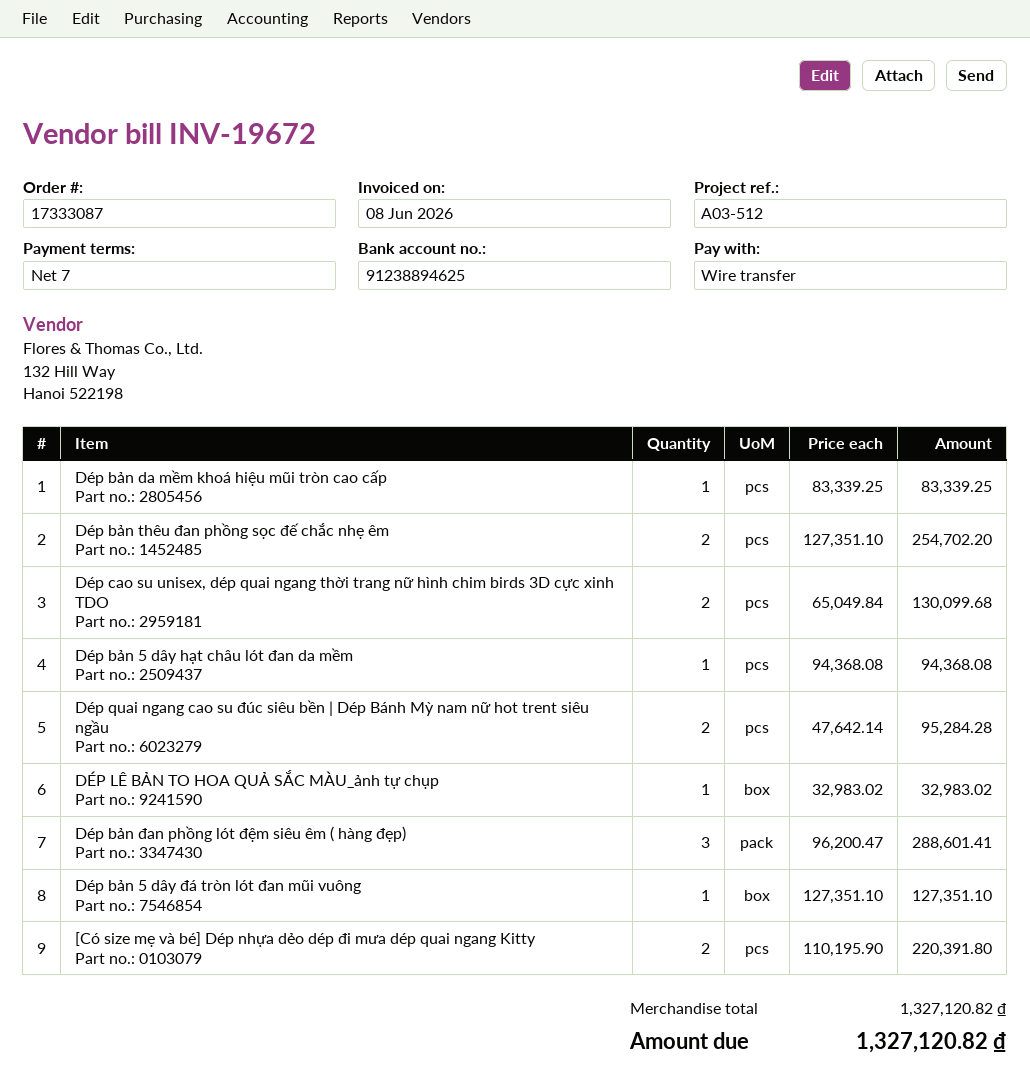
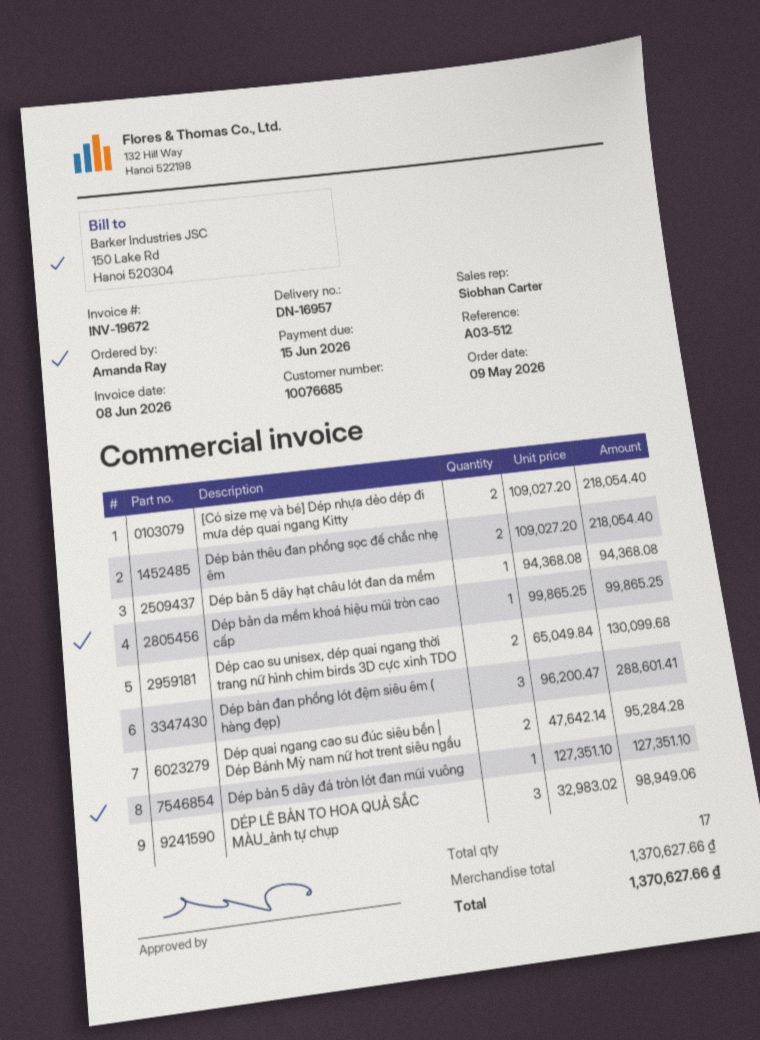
Dép bản da mềm khoá hiệu mũi tròn cao cấp: 1 x 83339.25 = 83339.25 -> 1 x 99865.25 = 99865.25
Dép bản thêu đan phồng sọc đế chắc nhẹ êm: 2 x 127351.10 = 254702.20 -> 2 x 109027.20 = 218054.40
DÉP LÊ BẢN TO HOA QUẢ SẮC MÀU_ảnh tự chụp: 1 x 32983.02 = 32983.02 -> 3 x 32983.02 = 98949.06
[Có size mẹ và bé] Dép nhựa dẻo dép đi mưa dép quai ngang Kitty: 2 x 110195.90 = 220391.80 -> 2 x 109027.20 = 218054.40
subtotal: 1327120.82 -> 1370627.66
total: 1327120.82 -> 1370627.66

